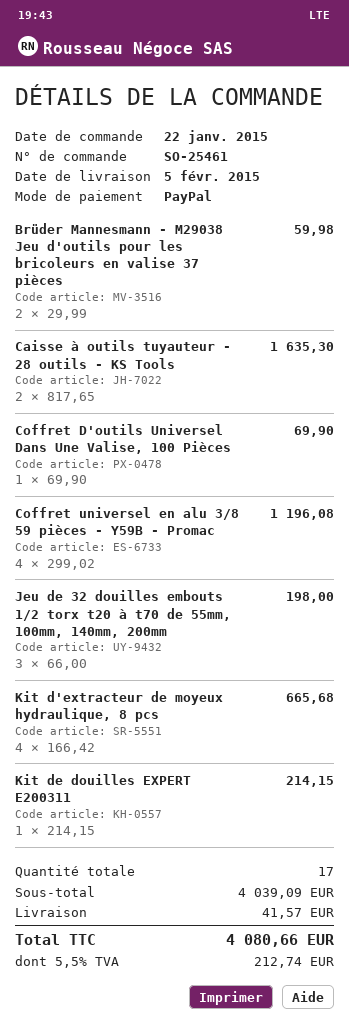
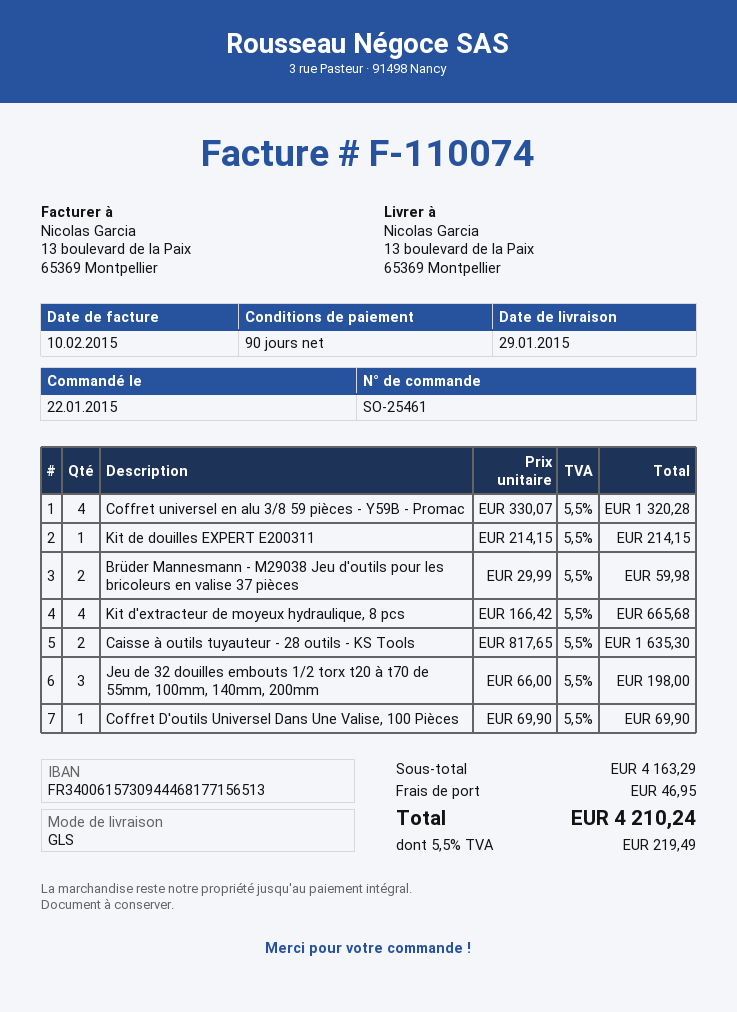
delivery date: 2015-02-05 -> 2015-01-29
Coffret universel en alu 3/8 59 pièces - Y59B - Promac: 4 x 299.02 = 1196.08 -> 4 x 330.07 = 1320.28
subtotal: 4039.09 -> 4163.29
shipping: 41.57 -> 46.95
tax: 5.5% = 212.74 -> 5.5% = 219.49
total: 4080.66 -> 4210.24

